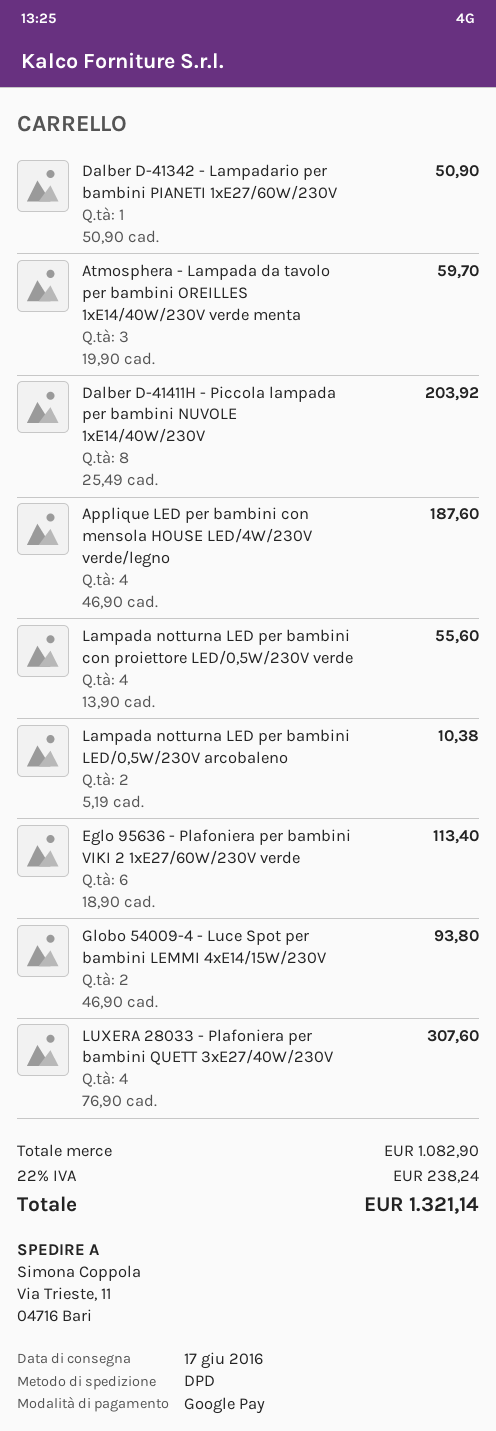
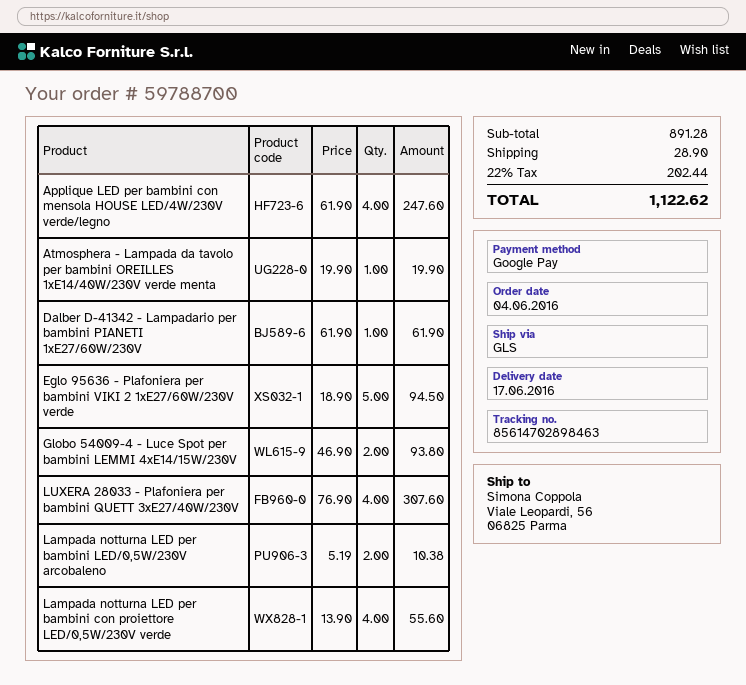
shipping method: DPD -> GLS
ship to: Via Trieste, 11, 04716 Bari -> Viale Leopardi, 56, 06825 Parma
Dalber D-41342 - Lampadario per bambini PIANETI 1xE27/60W/230V: 1 x 50.90 = 50.90 -> 1 x 61.90 = 61.90
Atmosphera - Lampada da tavolo per bambini OREILLES 1xE14/40W/230V verde menta: 3 x 19.90 = 59.70 -> 1 x 19.90 = 19.90
Dalber D-41411H - Piccola lampada per bambini NUVOLE 1xE14/40W/230V: 8 x 25.49 = 203.92 -> none
Applique LED per bambini con mensola HOUSE LED/4W/230V verde/legno: 4 x 46.90 = 187.60 -> 4 x 61.90 = 247.60
Eglo 95636 - Plafoniera per bambini VIKI 2 1xE27/60W/230V verde: 6 x 18.90 = 113.40 -> 5 x 18.90 = 94.50
subtotal: 1082.90 -> 891.28
shipping: none -> 28.90
tax: 22% = 238.24 -> 22% = 202.44
total: 1321.14 -> 1122.62

